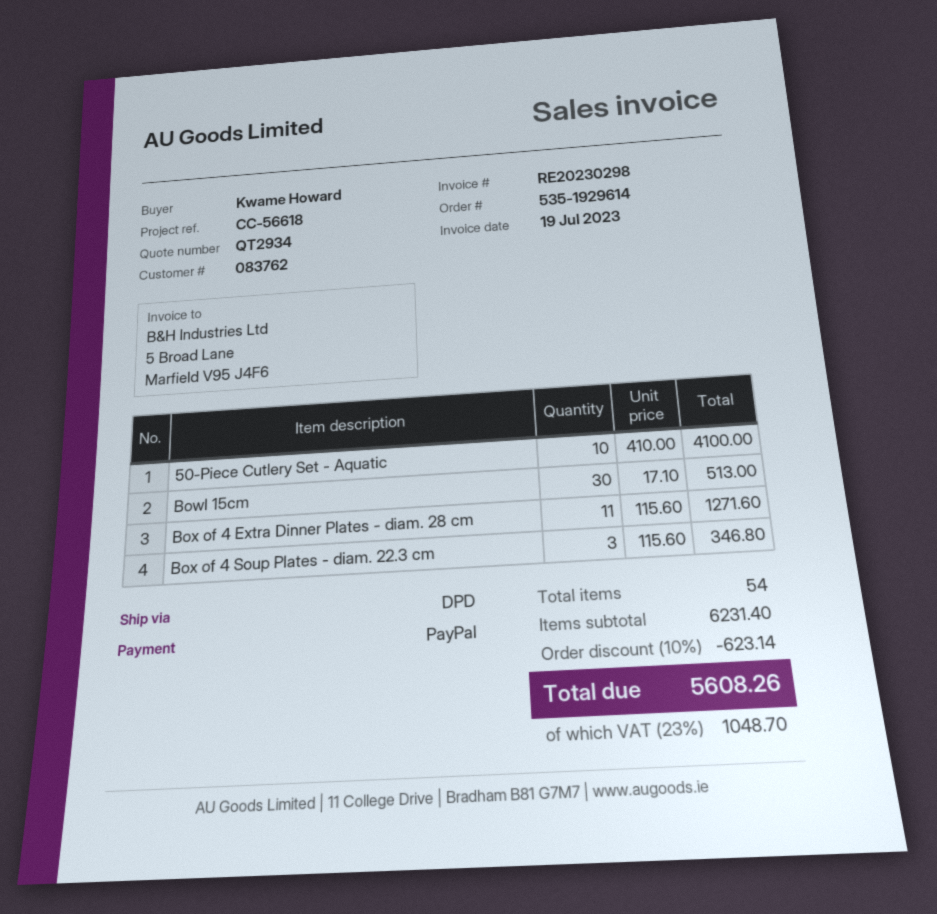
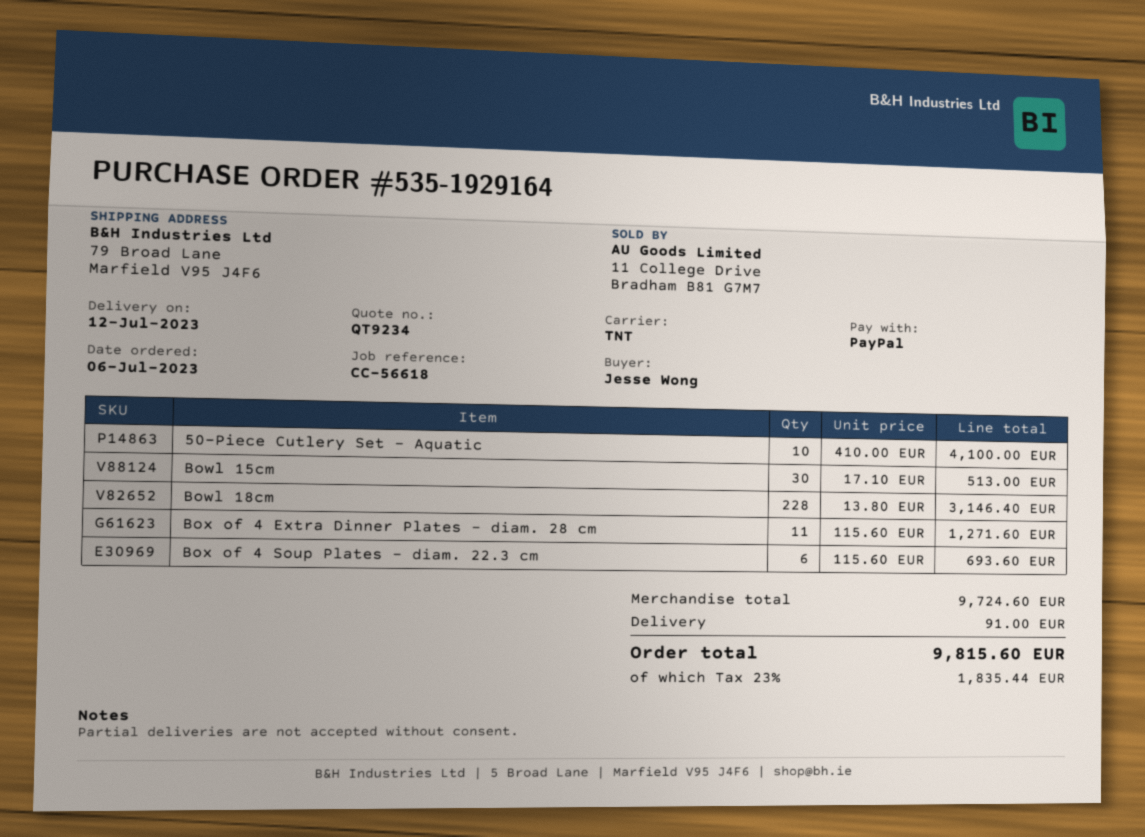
quote number: QT2934 -> QT9234
order number: 535-1929614 -> 535-1929164
ordered by: Kwame Howard -> Jesse Wong
shipping method: DPD -> TNT
Box of 4 Soup Plates - diam. 22.3 cm: 3 x 115.60 = 346.80 -> 6 x 115.60 = 693.60
Bowl 18cm: none -> 228 x 13.80 = 3146.40
subtotal: 6231.40 -> 9724.60
discount: 10% = 623.14 -> none
shipping: none -> 91.00
tax: 23% = 1048.70 -> 23% = 1835.44
total: 5608.26 -> 9815.60

